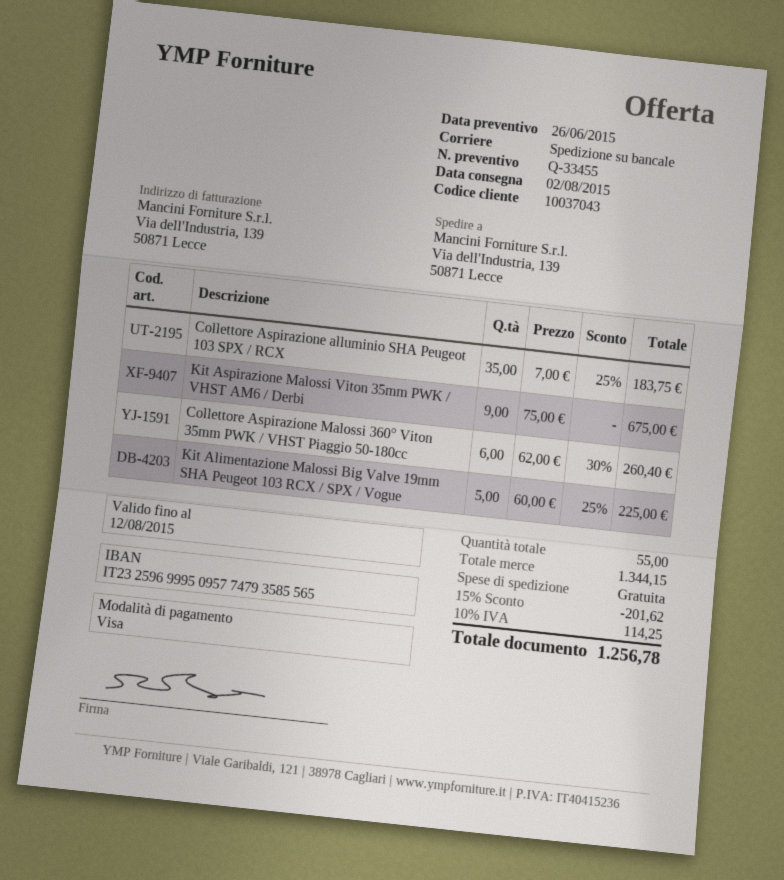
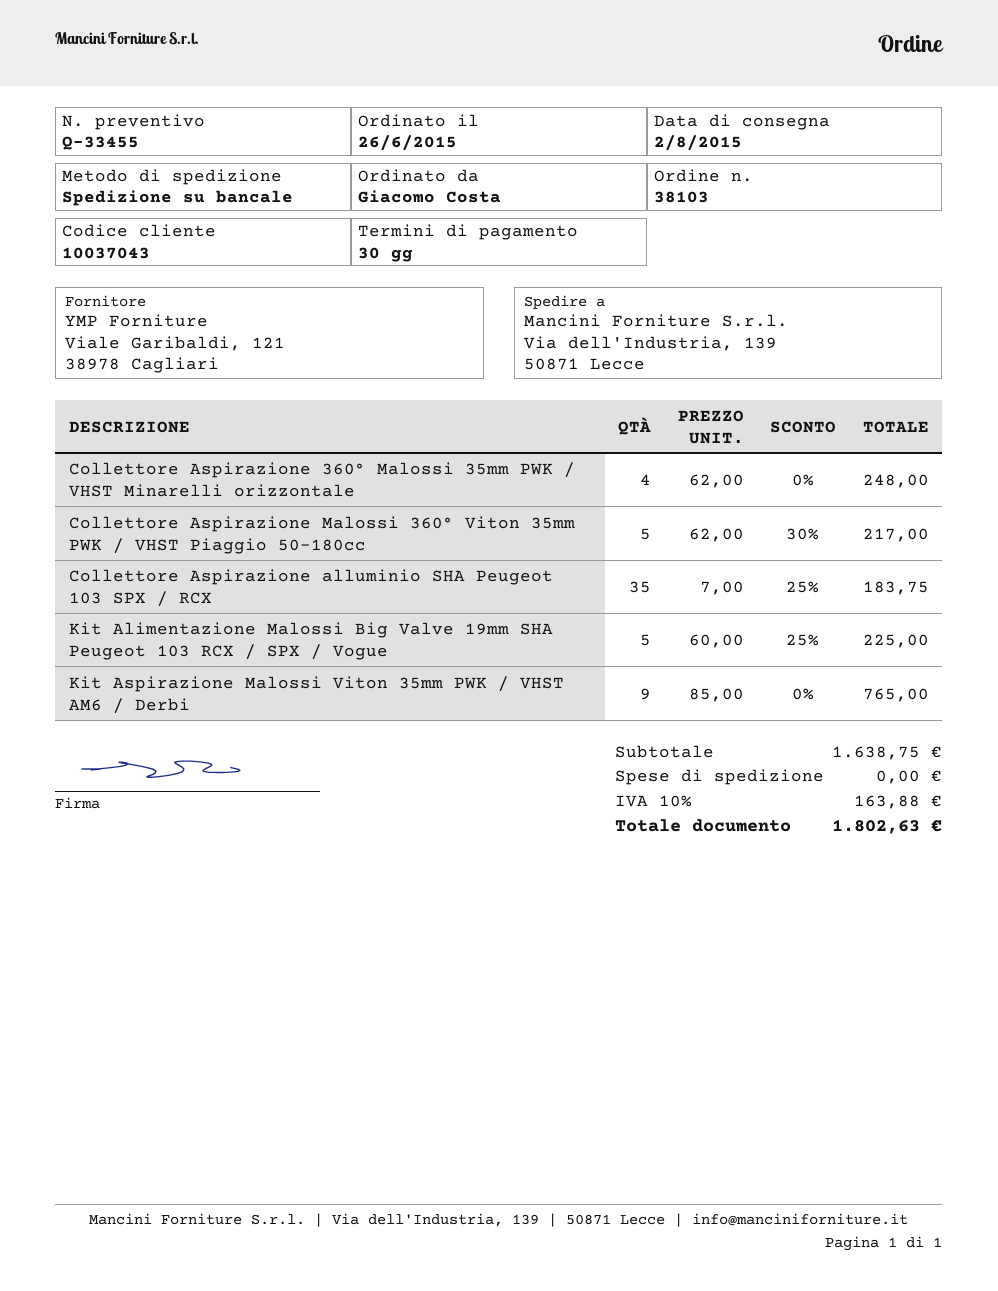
Kit Aspirazione Malossi Viton 35mm PWK / VHST AM6 / Derbi: 9 x 75.00 = 675.00 -> 9 x 85.00 = 765.00
Collettore Aspirazione Malossi 360° Viton 35mm PWK / VHST Piaggio 50-180cc: 6 x 62.00 - 30% = 260.40 -> 5 x 62.00 - 30% = 217.00
Collettore Aspirazione 360° Malossi 35mm PWK / VHST Minarelli orizzontale: none -> 4 x 62.00 = 248.00
subtotal: 1344.15 -> 1638.75
discount: 15% = 201.62 -> none
tax: 10% = 114.25 -> 10% = 163.88
total: 1256.78 -> 1802.63

